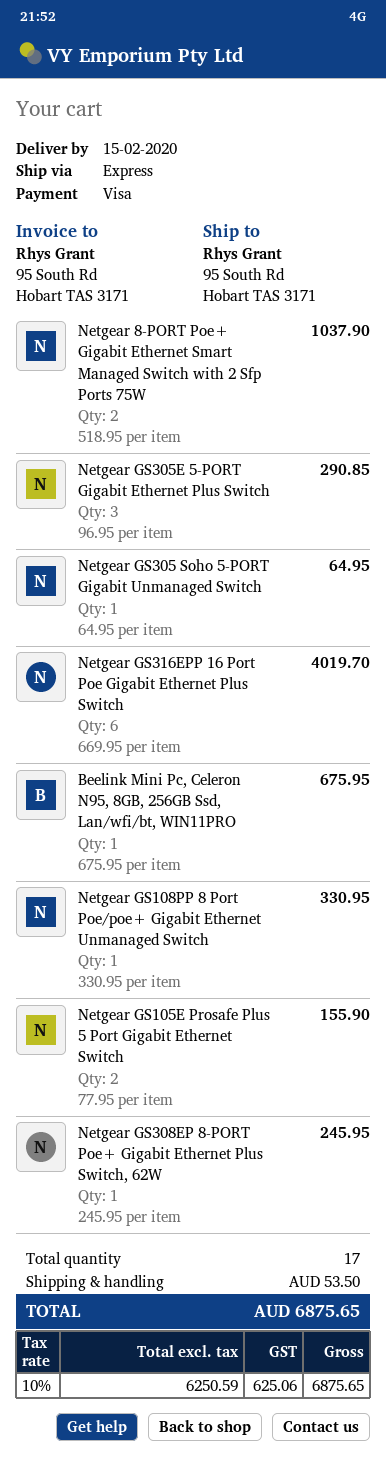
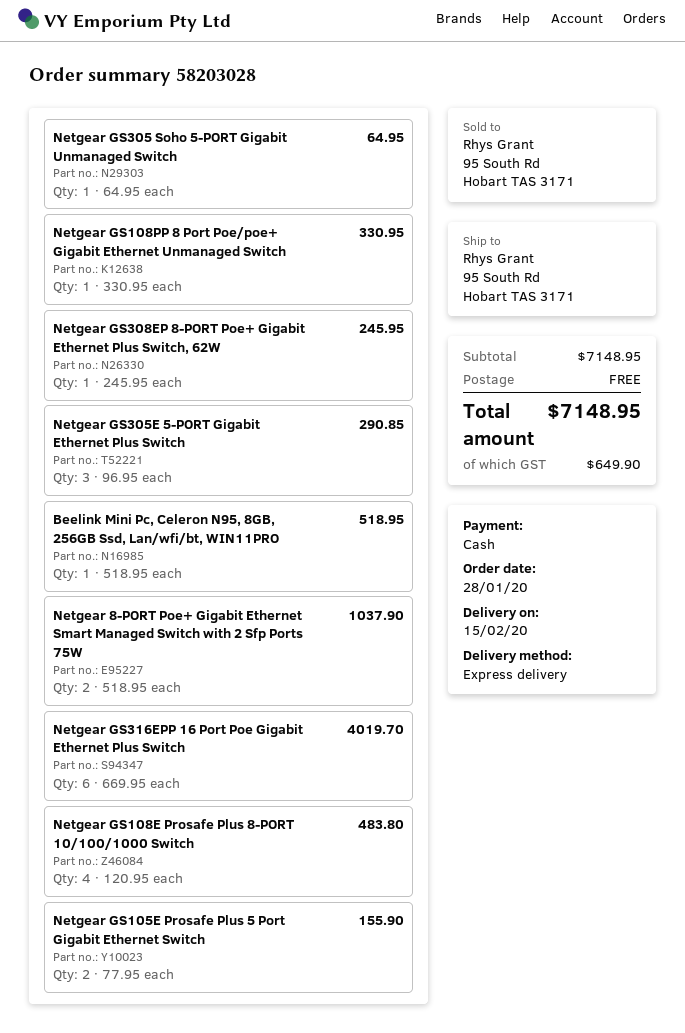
payment method: Visa -> cash
Beelink Mini Pc, Celeron N95, 8GB, 256GB Ssd, Lan/wfi/bt, WIN11PRO: 1 x 675.95 = 675.95 -> 1 x 518.95 = 518.95
Netgear GS108E Prosafe Plus 8-PORT 10/100/1000 Switch: none -> 4 x 120.95 = 483.80
shipping: 53.50 -> 0.00
tax: 625.06 -> 649.90
total: 6875.65 -> 7148.95

